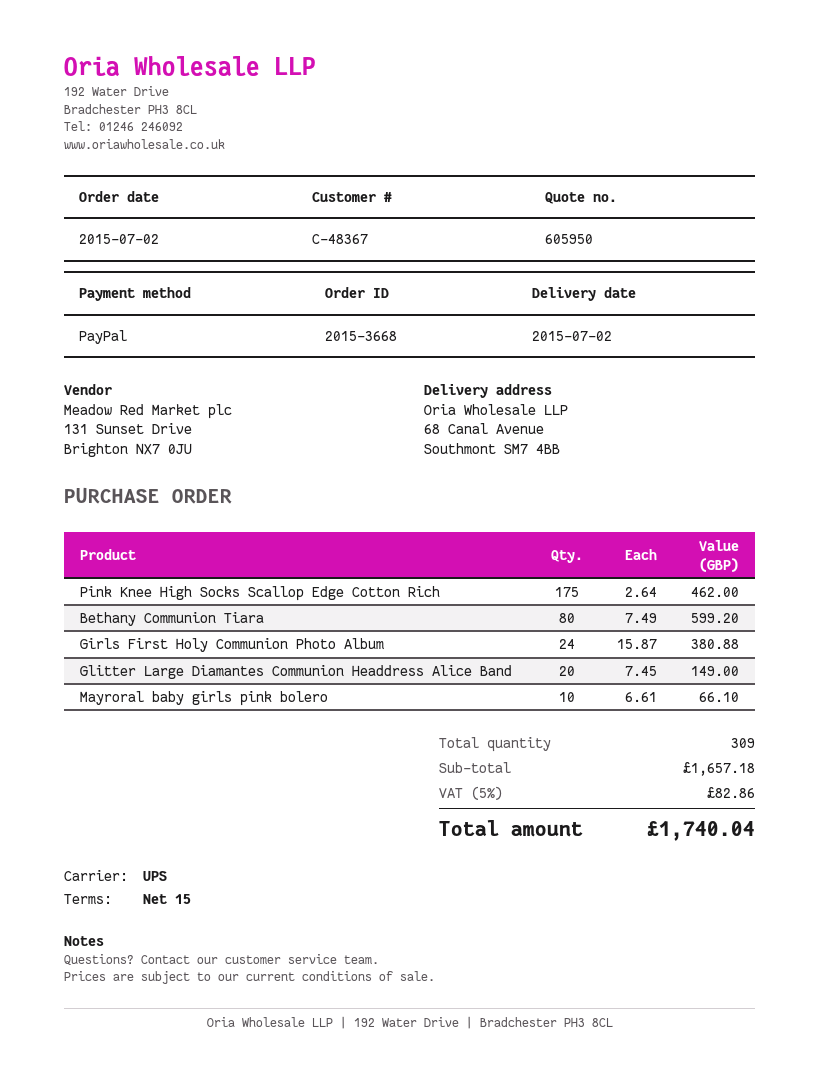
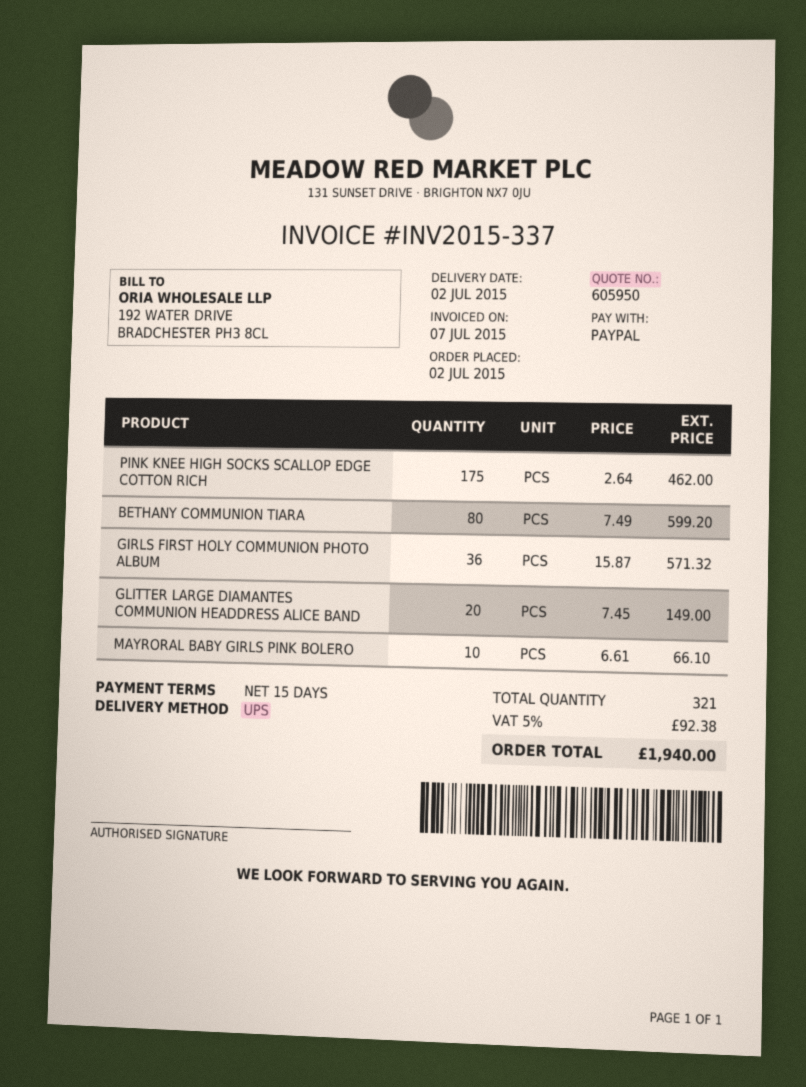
Girls First Holy Communion Photo Album: 24 x 15.87 = 380.88 -> 36 x 15.87 = 571.32
total quantity: 309 -> 321
tax: 5% = 82.86 -> 5% = 92.38
total: 1740.04 -> 1940.00

